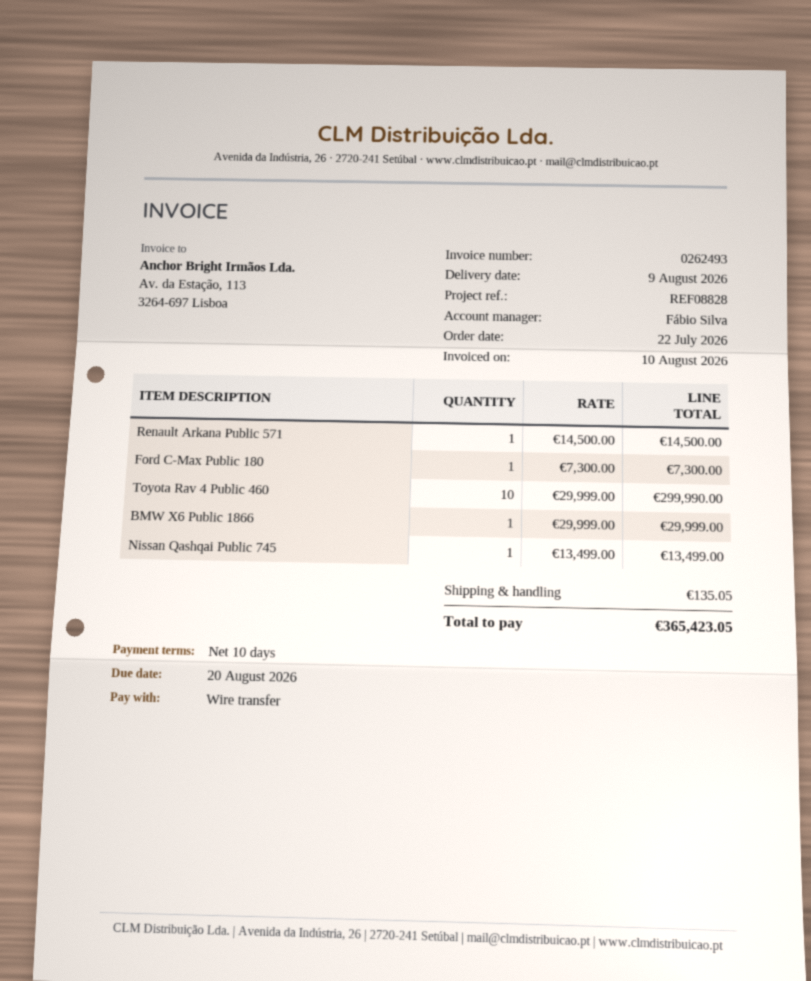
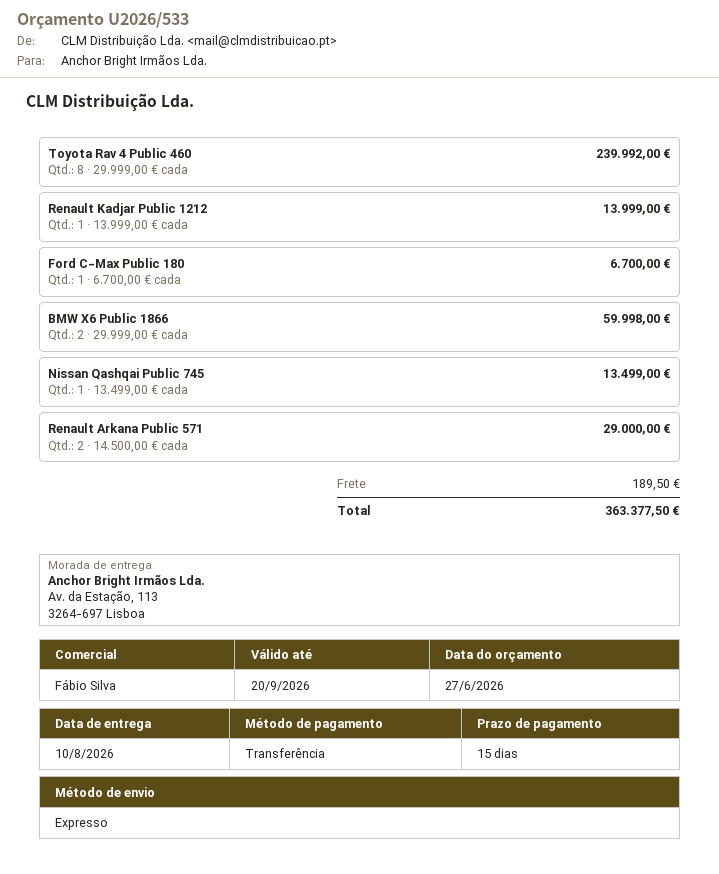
delivery date: 2026-08-09 -> 2026-08-10
payment terms: 10 days -> 15 days
Renault Arkana Public 571: 1 x 14500.00 = 14500.00 -> 2 x 14500.00 = 29000.00
Ford C-Max Public 180: 1 x 7300.00 = 7300.00 -> 1 x 6700.00 = 6700.00
Toyota Rav 4 Public 460: 10 x 29999.00 = 299990.00 -> 8 x 29999.00 = 239992.00
BMW X6 Public 1866: 1 x 29999.00 = 29999.00 -> 2 x 29999.00 = 59998.00
Renault Kadjar Public 1212: none -> 1 x 13999.00 = 13999.00
shipping: 135.05 -> 189.50
total: 365423.05 -> 363377.50

